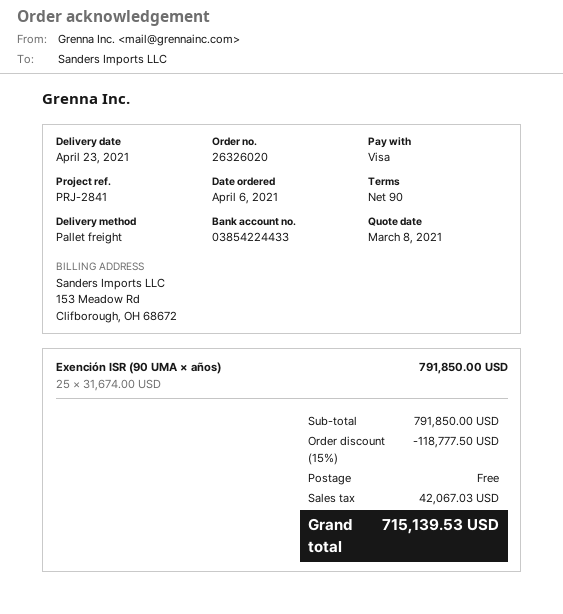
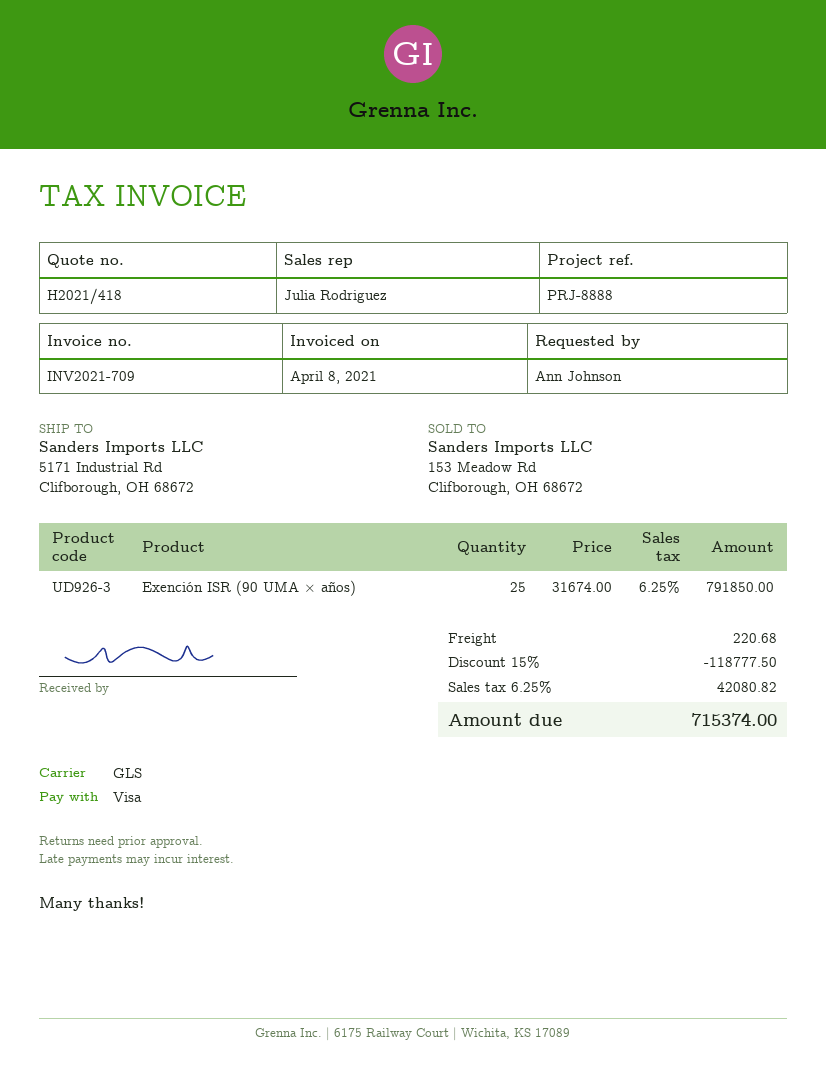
reference: PRJ-2841 -> PRJ-8888
shipping method: pallet freight -> GLS
shipping: 0.00 -> 220.68
tax: 42067.03 -> 42080.82
total: 715139.53 -> 715374.00

